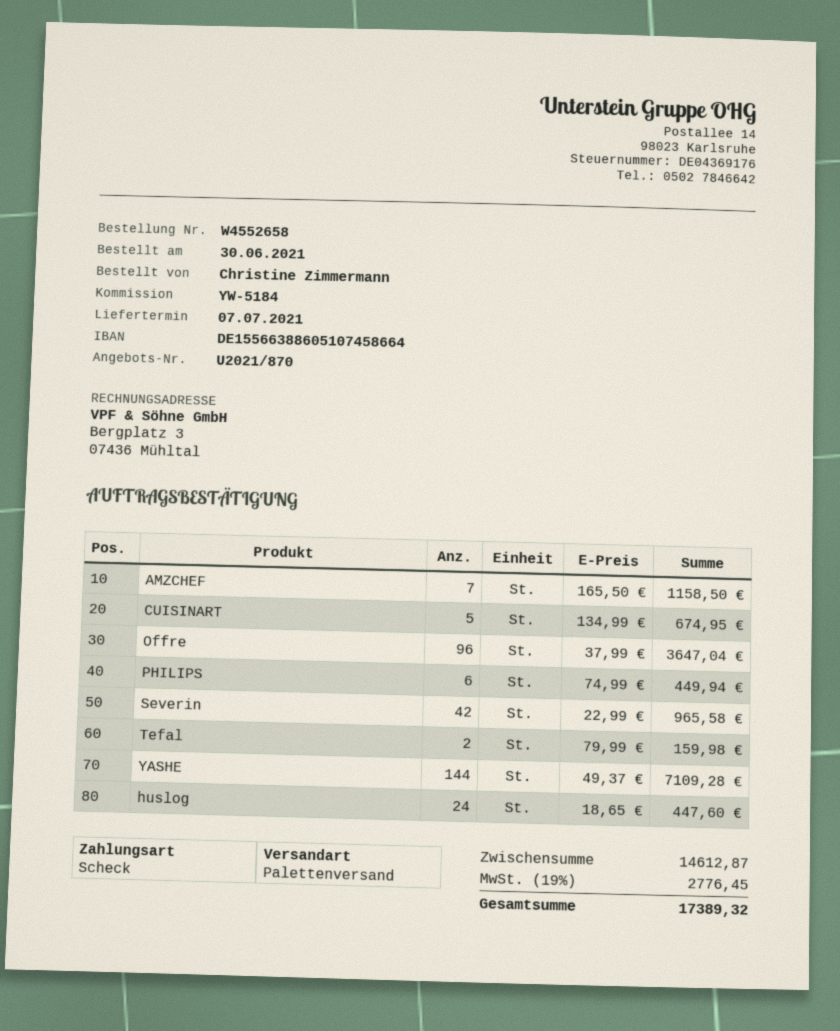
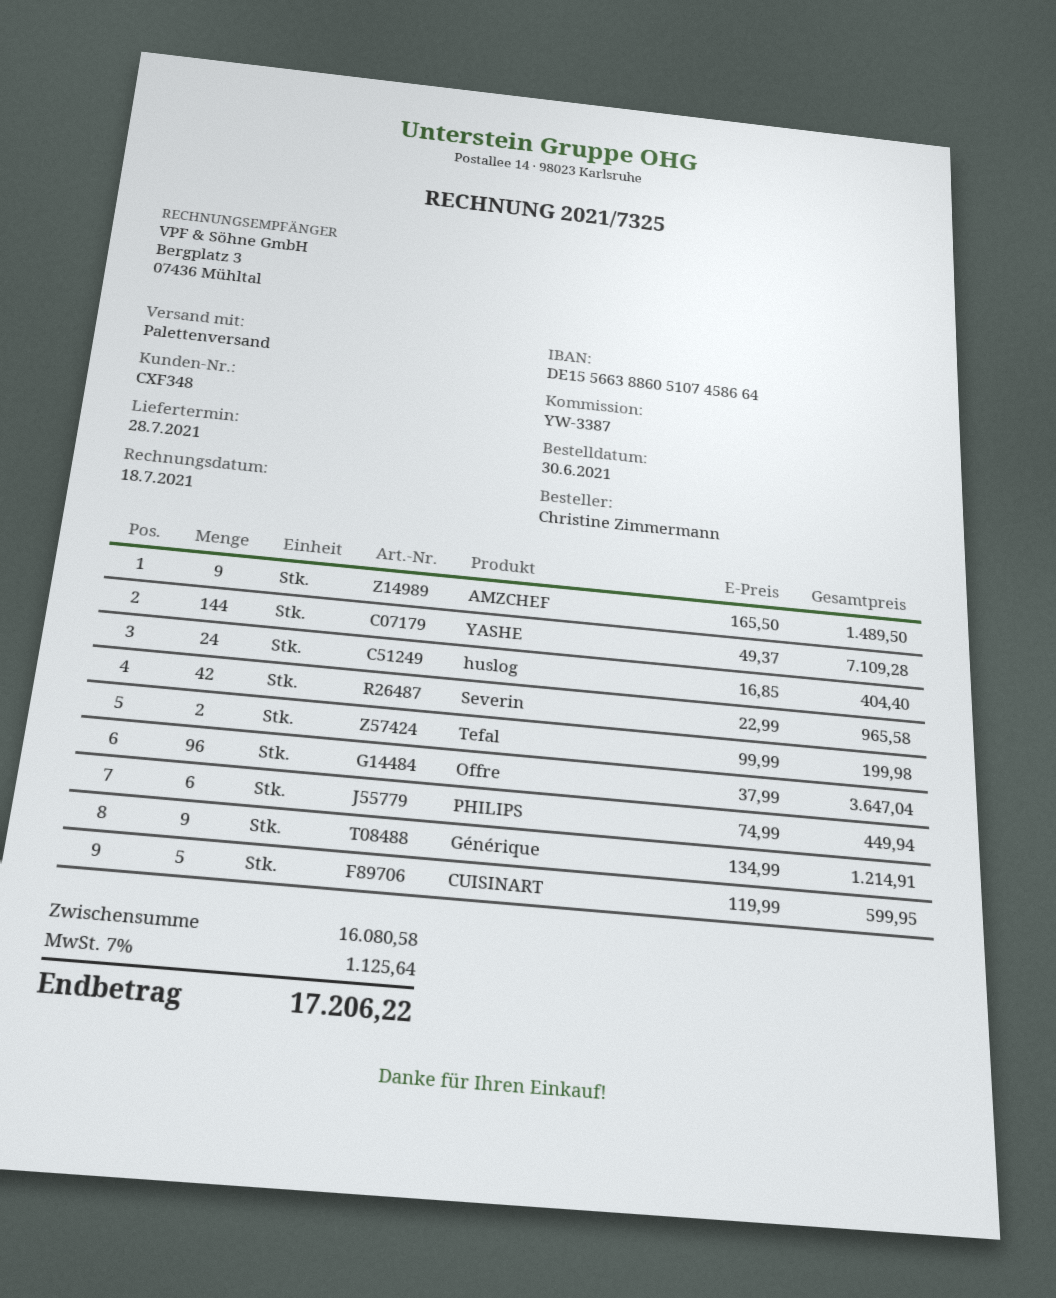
delivery date: 2021-07-07 -> 2021-07-28
reference: YW-5184 -> YW-3387
AMZCHEF: 7 x 165.50 = 1158.50 -> 9 x 165.50 = 1489.50
CUISINART: 5 x 134.99 = 674.95 -> 5 x 119.99 = 599.95
Tefal: 2 x 79.99 = 159.98 -> 2 x 99.99 = 199.98
huslog: 24 x 18.65 = 447.60 -> 24 x 16.85 = 404.40
Générique: none -> 9 x 134.99 = 1214.91
subtotal: 14612.87 -> 16080.58
tax: 19% = 2776.45 -> 7% = 1125.64
total: 17389.32 -> 17206.22

